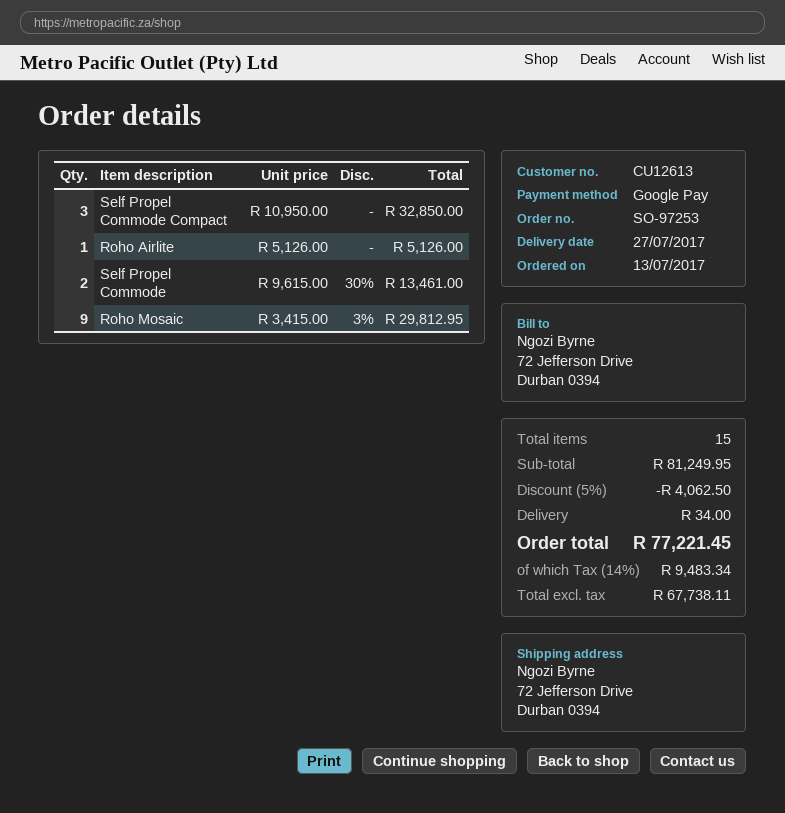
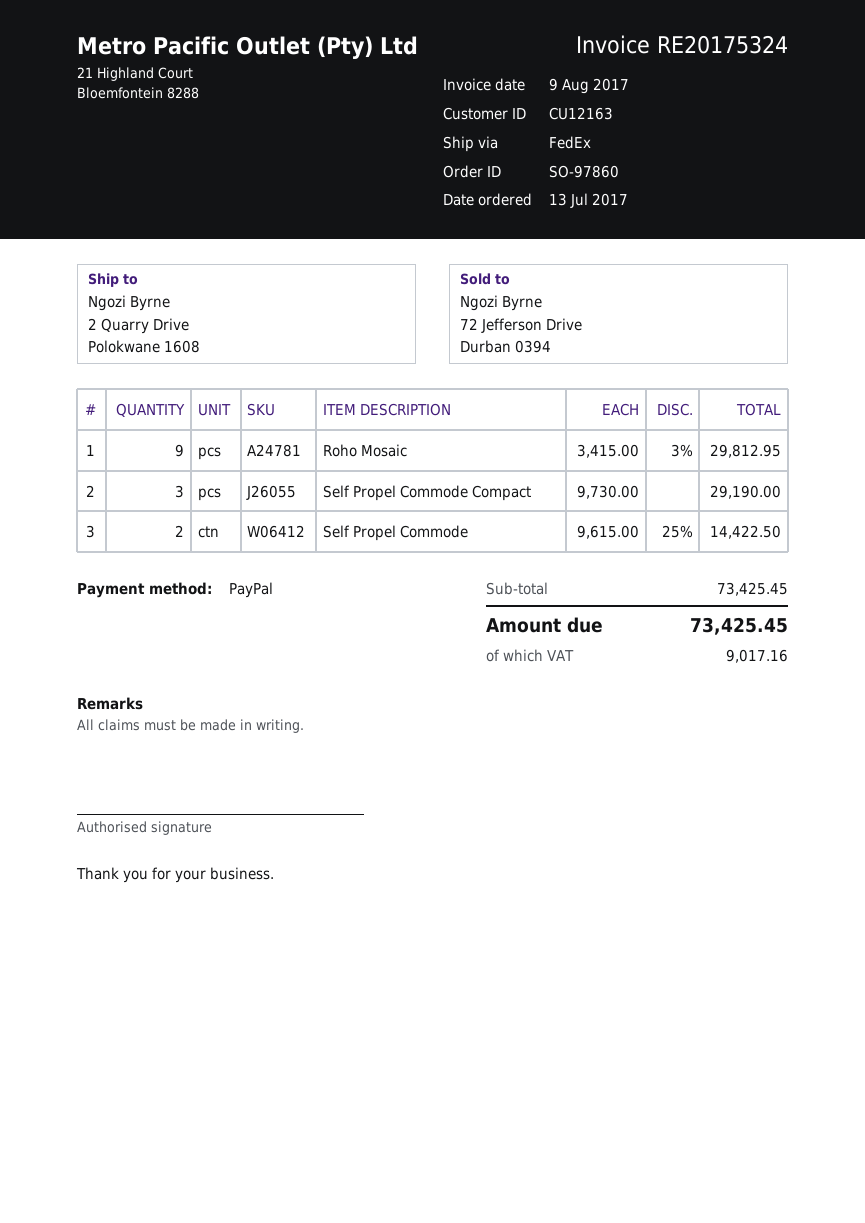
order number: SO-97253 -> SO-97860
customer number: CU12613 -> CU12163
payment method: Google Pay -> PayPal
ship to: 72 Jefferson Drive, Durban 0394 -> 2 Quarry Drive, Polokwane 1608
Self Propel Commode Compact: 3 x 10950.00 = 32850.00 -> 3 x 9730.00 = 29190.00
Roho Airlite: 1 x 5126.00 = 5126.00 -> none
Self Propel Commode: 2 x 9615.00 - 30% = 13461.00 -> 2 x 9615.00 - 25% = 14422.50
subtotal: 81249.95 -> 73425.45
discount: 5% = 4062.50 -> none
shipping: 34.00 -> none
tax: 9483.34 -> 9017.16
total: 77221.45 -> 73425.45

